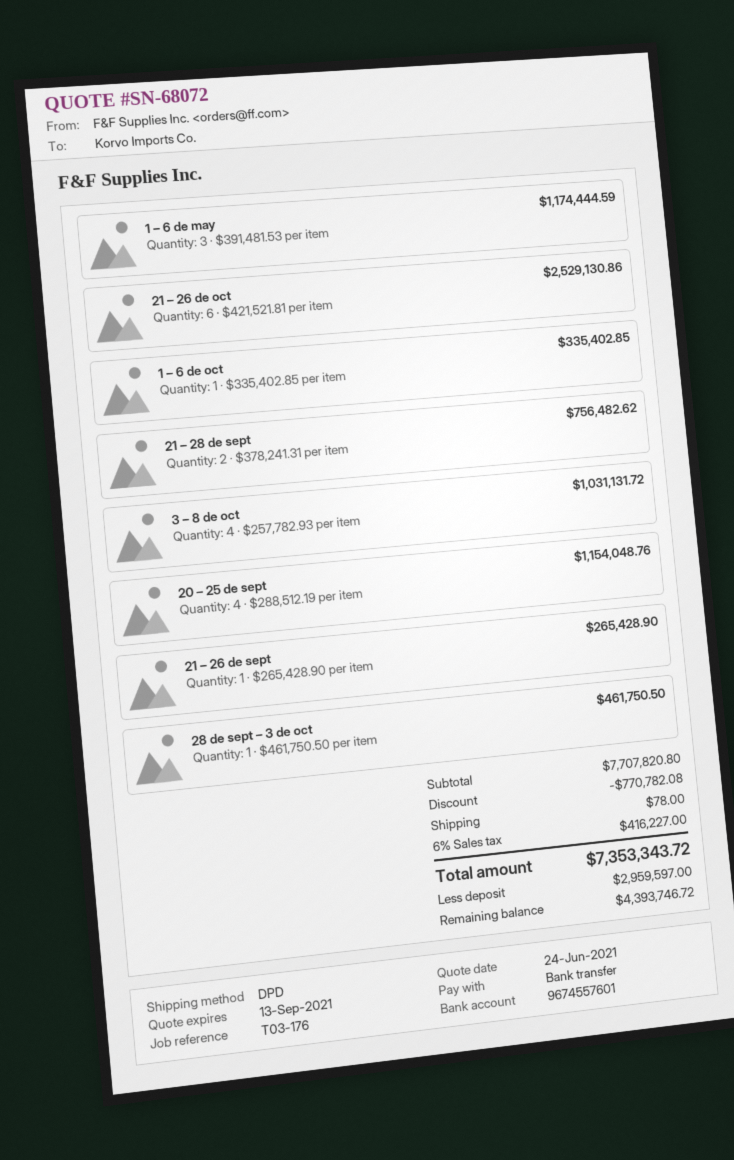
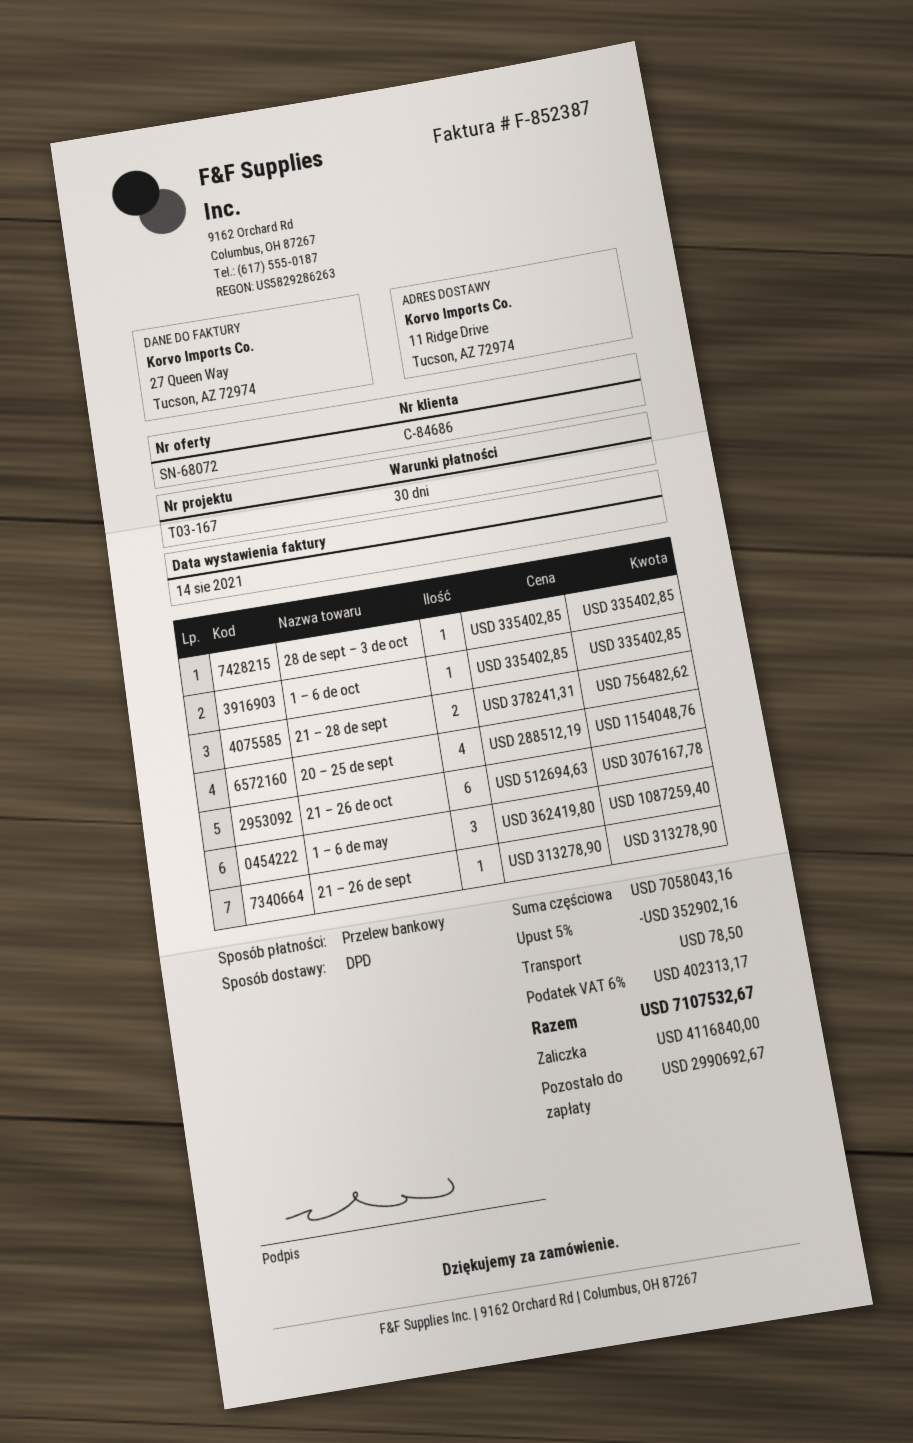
reference: T03-176 -> T03-167
1 – 6 de may: 3 x 391481.53 = 1174444.59 -> 3 x 362419.80 = 1087259.40
21 – 26 de oct: 6 x 421521.81 = 2529130.86 -> 6 x 512694.63 = 3076167.78
3 – 8 de oct: 4 x 257782.93 = 1031131.72 -> none
21 – 26 de sept: 1 x 265428.90 = 265428.90 -> 1 x 313278.90 = 313278.90
28 de sept – 3 de oct: 1 x 461750.50 = 461750.50 -> 1 x 335402.85 = 335402.85
subtotal: 7707820.80 -> 7058043.16
discount: 770782.08 -> 352902.16
shipping: 78.00 -> 78.50
tax: 6% = 416227.00 -> 6% = 402313.17
total: 7353343.72 -> 7107532.67
deposit: 2959597.00 -> 4116840.00
balance: 4393746.72 -> 2990692.67

